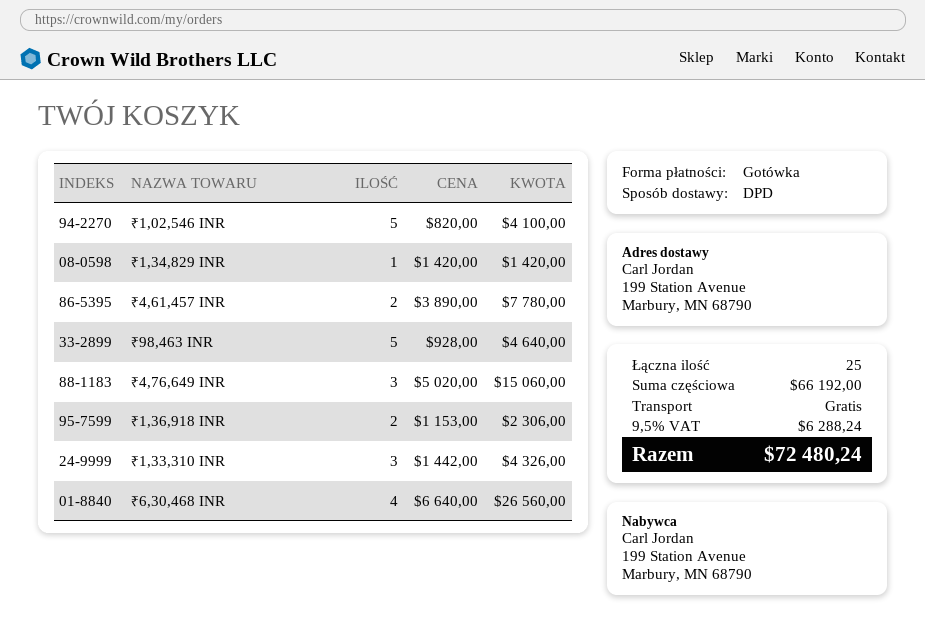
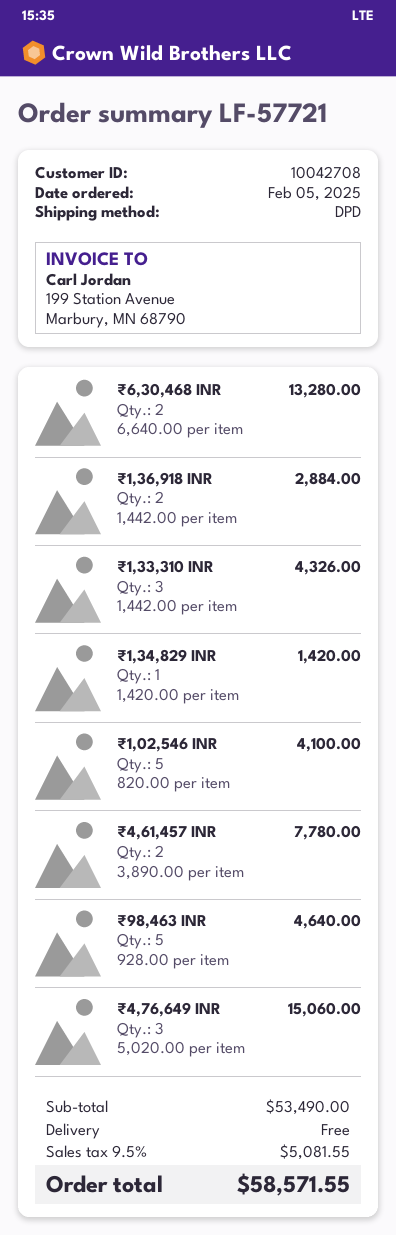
₹1,36,918 INR: 2 x 1153.00 = 2306.00 -> 2 x 1442.00 = 2884.00
₹6,30,468 INR: 4 x 6640.00 = 26560.00 -> 2 x 6640.00 = 13280.00
subtotal: 66192.00 -> 53490.00
tax: 9.5% = 6288.24 -> 9.5% = 5081.55
total: 72480.24 -> 58571.55

